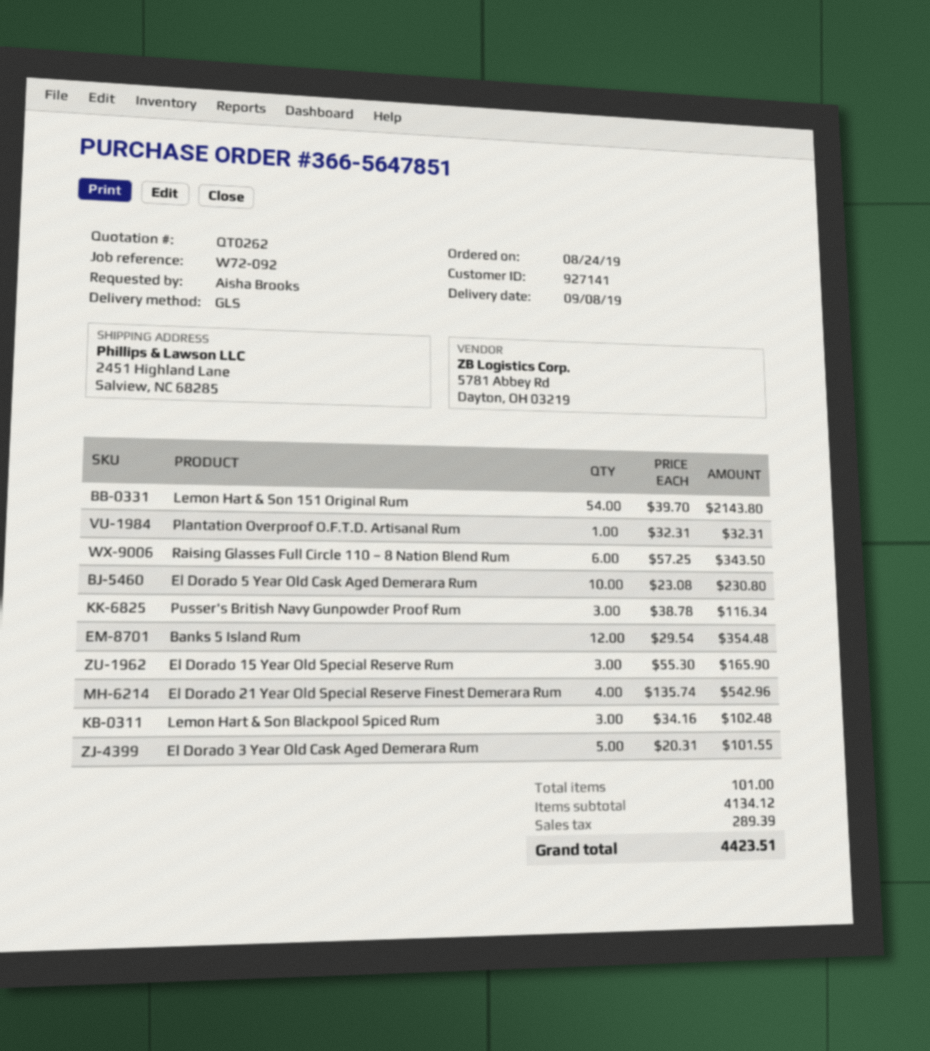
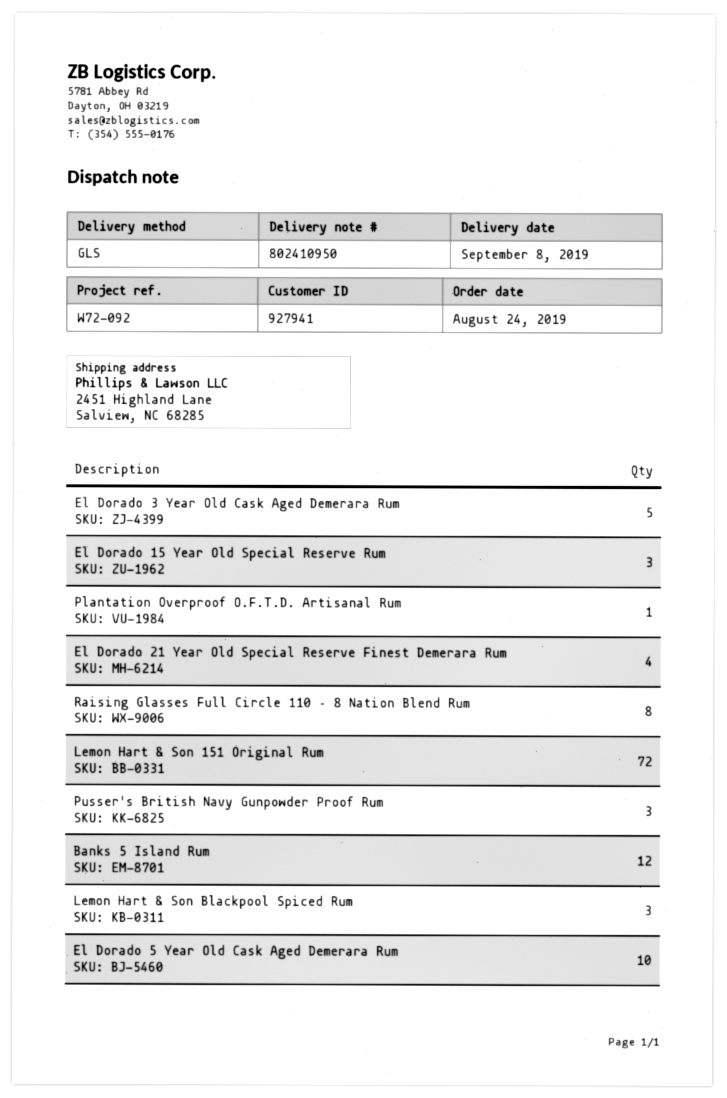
customer number: 927141 -> 927941
Lemon Hart & Son 151 Original Rum: 54 -> 72
Raising Glasses Full Circle 110 – 8 Nation Blend Rum: 6 -> 8

